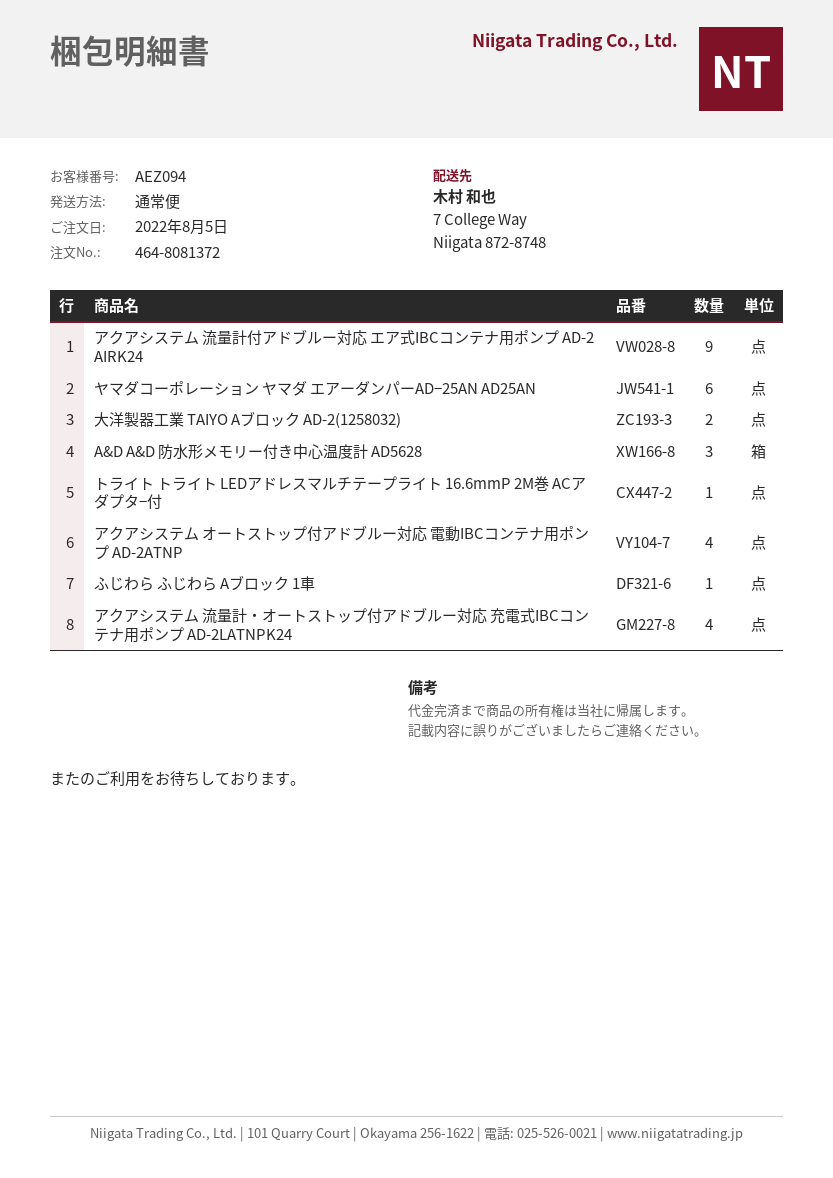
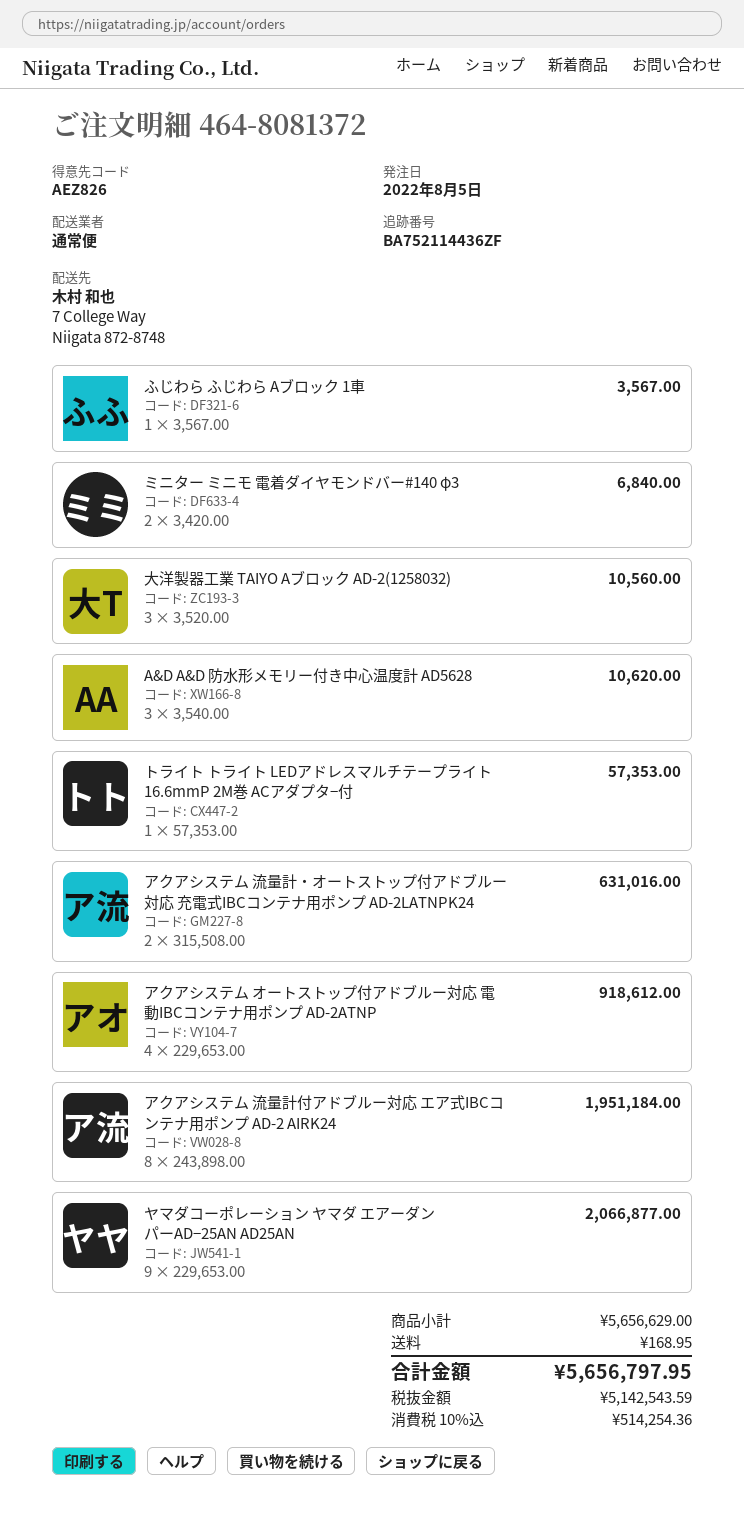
customer number: AEZ094 -> AEZ826
アクアシステム 流量計付アドブルー対応 エア式IBCコンテナ用ポンプ AD-2 AIRK24: 9 -> 8
ヤマダコーポレーション ヤマダ エアーダンパーAD−25AN AD25AN: 6 -> 9
大洋製器工業 TAIYO Aブロック AD-2(1258032): 2 -> 3
アクアシステム 流量計・オートストップ付アドブルー対応 充電式IBCコンテナ用ポンプ AD-2LATNPK24: 4 -> 2
ミニター ミニモ 電着ダイヤモンドバー#140 φ3: none -> 2

